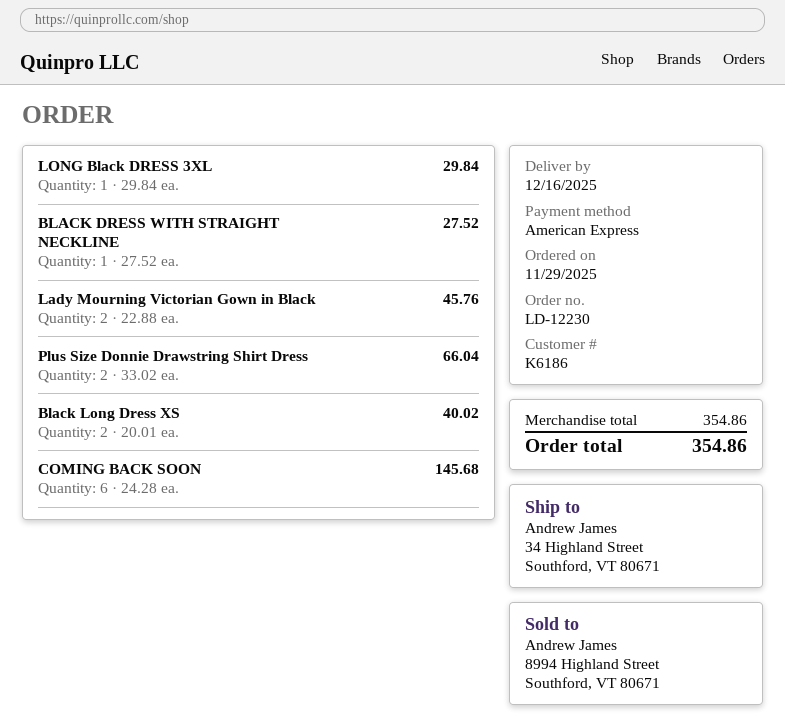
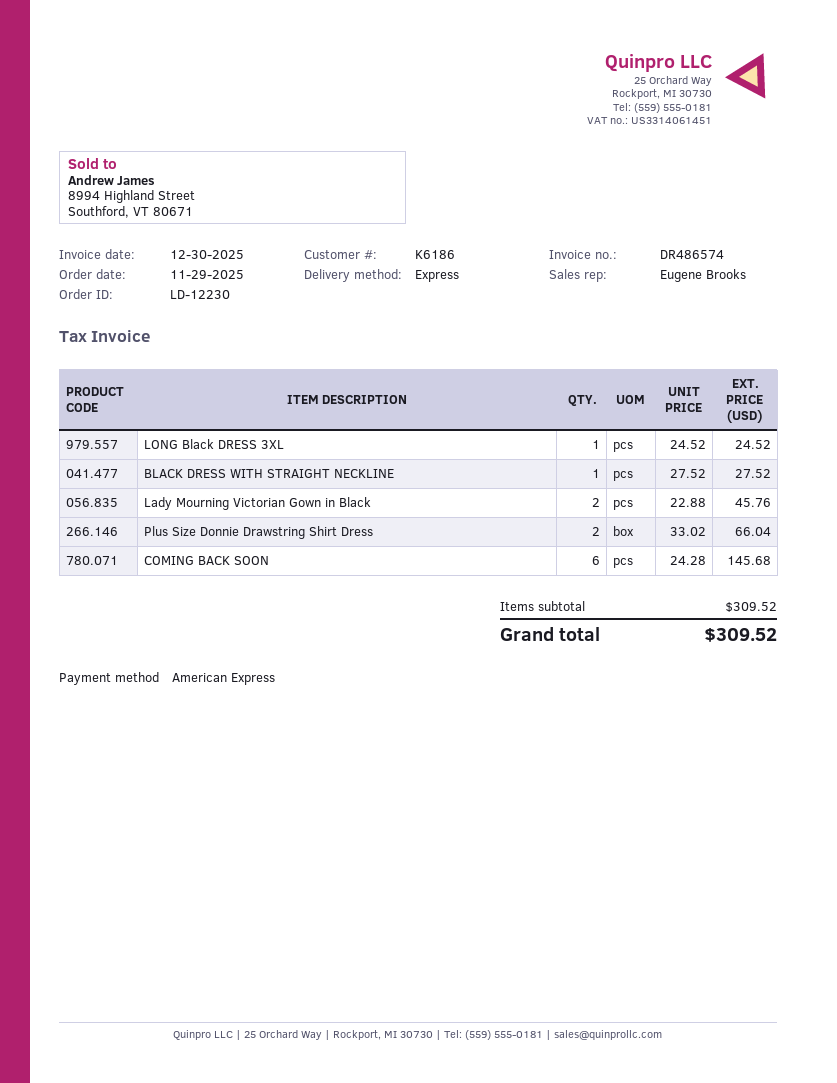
LONG Black DRESS 3XL: 1 x 29.84 = 29.84 -> 1 x 24.52 = 24.52
Black Long Dress XS: 2 x 20.01 = 40.02 -> none
subtotal: 354.86 -> 309.52
total: 354.86 -> 309.52

